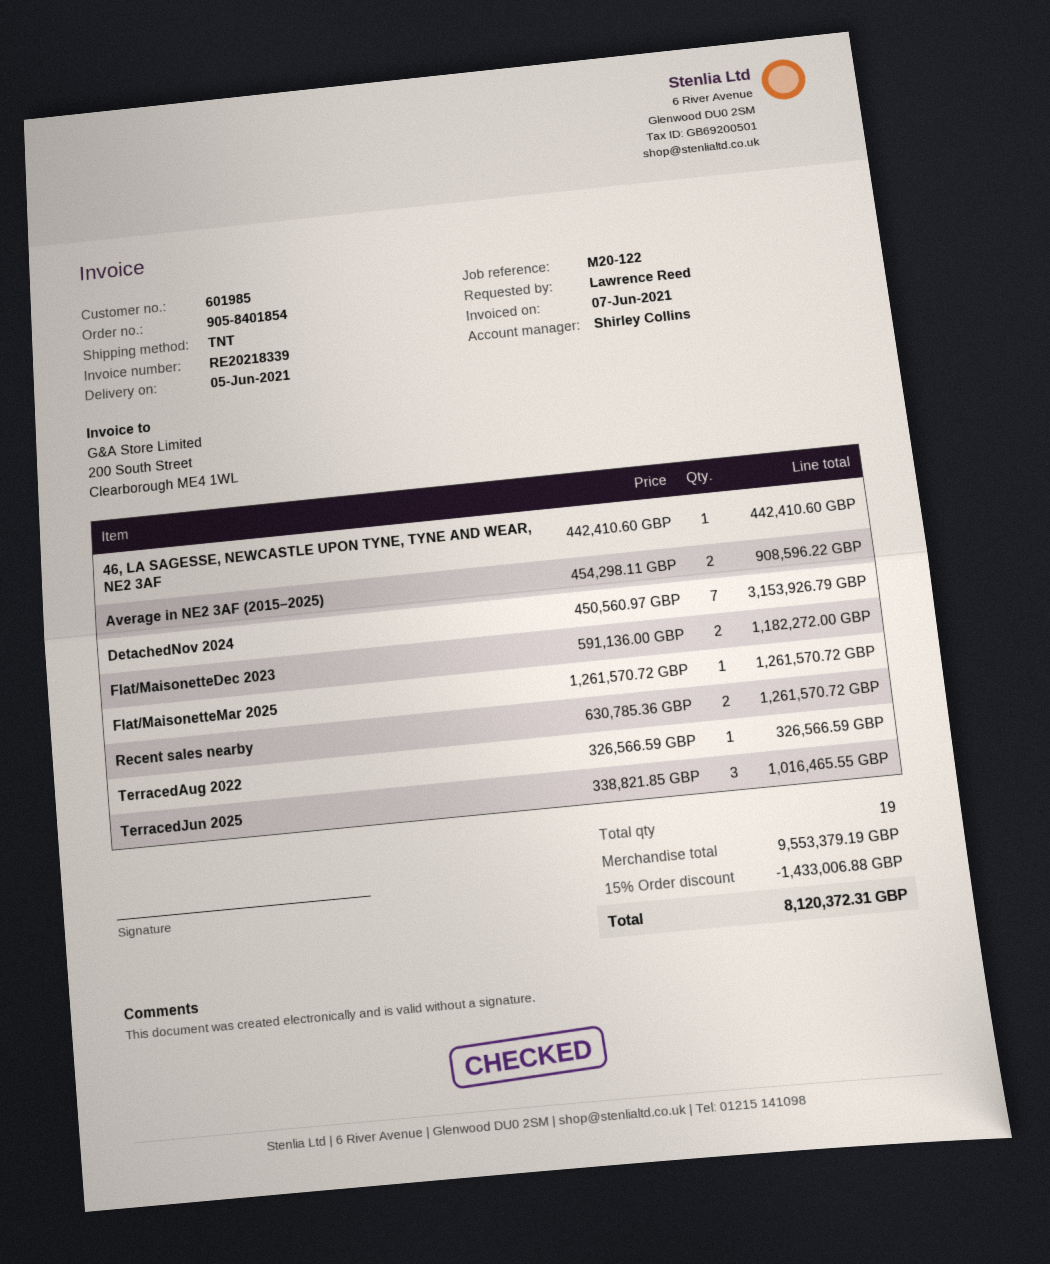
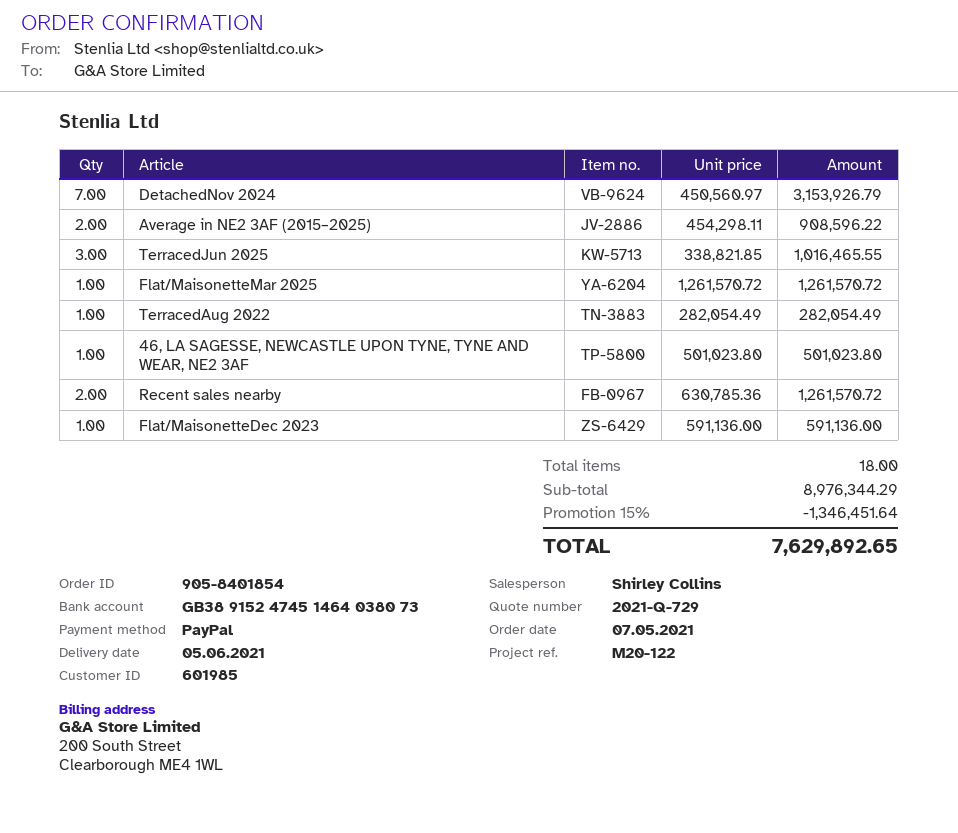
46, LA SAGESSE, NEWCASTLE UPON TYNE, TYNE AND WEAR, NE2 3AF: 1 x 442410.60 = 442410.60 -> 1 x 501023.80 = 501023.80
Flat/MaisonetteDec 2023: 2 x 591136.00 = 1182272.00 -> 1 x 591136.00 = 591136.00
TerracedAug 2022: 1 x 326566.59 = 326566.59 -> 1 x 282054.49 = 282054.49
total quantity: 19 -> 18
subtotal: 9553379.19 -> 8976344.29
discount: 15% = 1433006.88 -> 15% = 1346451.64
total: 8120372.31 -> 7629892.65

